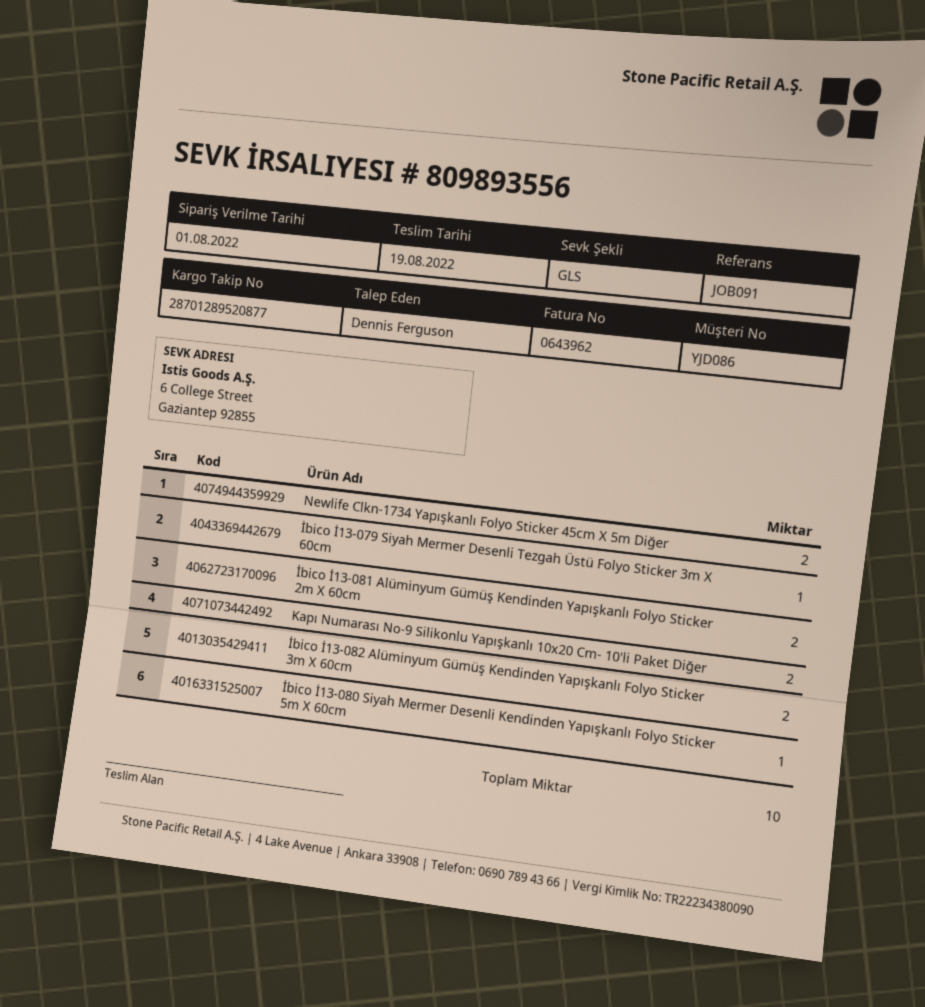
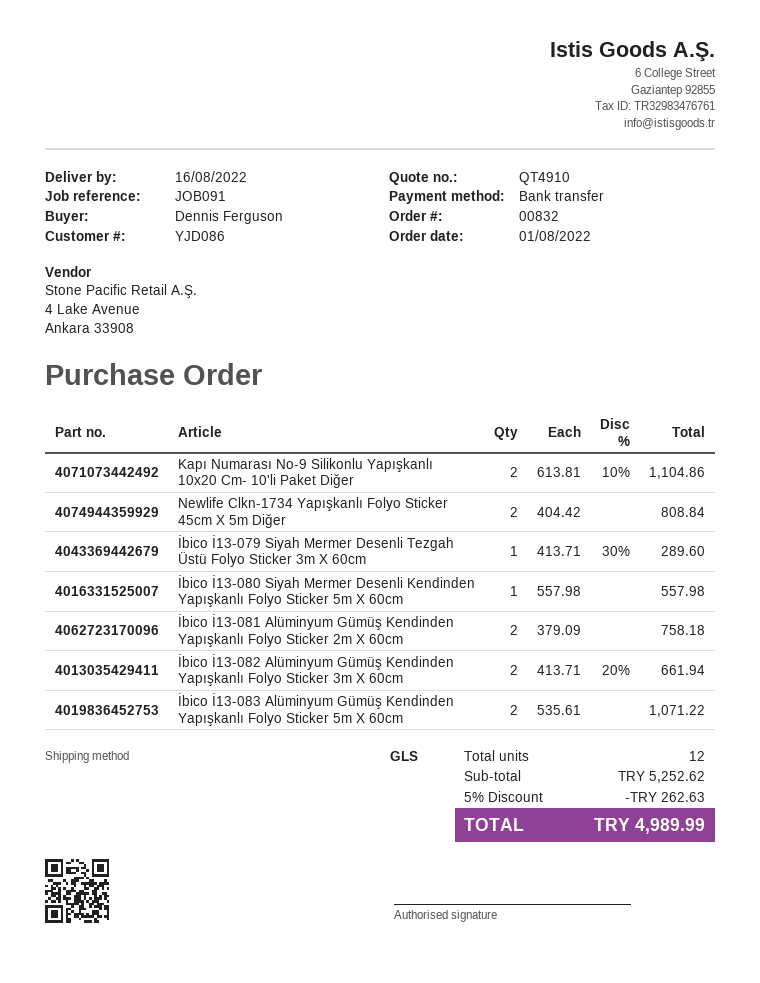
delivery date: 2022-08-19 -> 2022-08-16
İbico İ13-083 Alüminyum Gümüş Kendinden Yapışkanlı Folyo Sticker 5m X 60cm: none -> 2
total quantity: 10 -> 12

